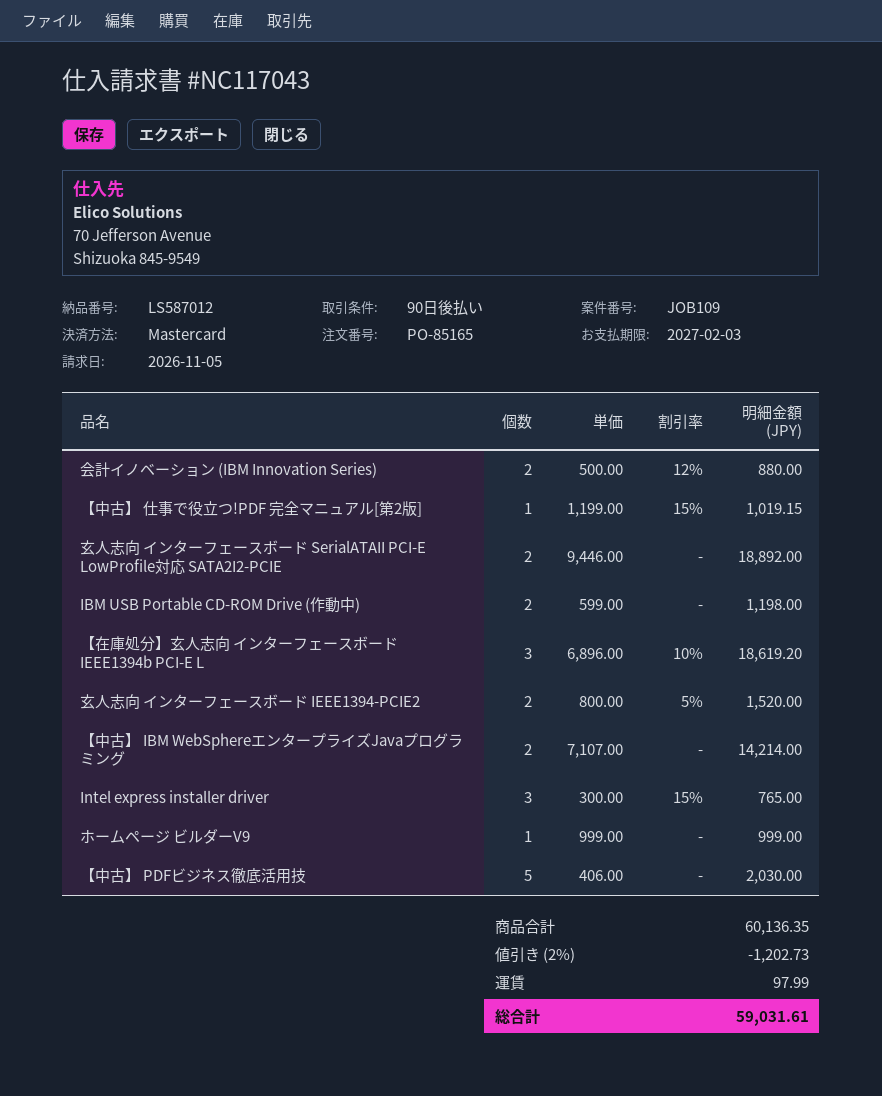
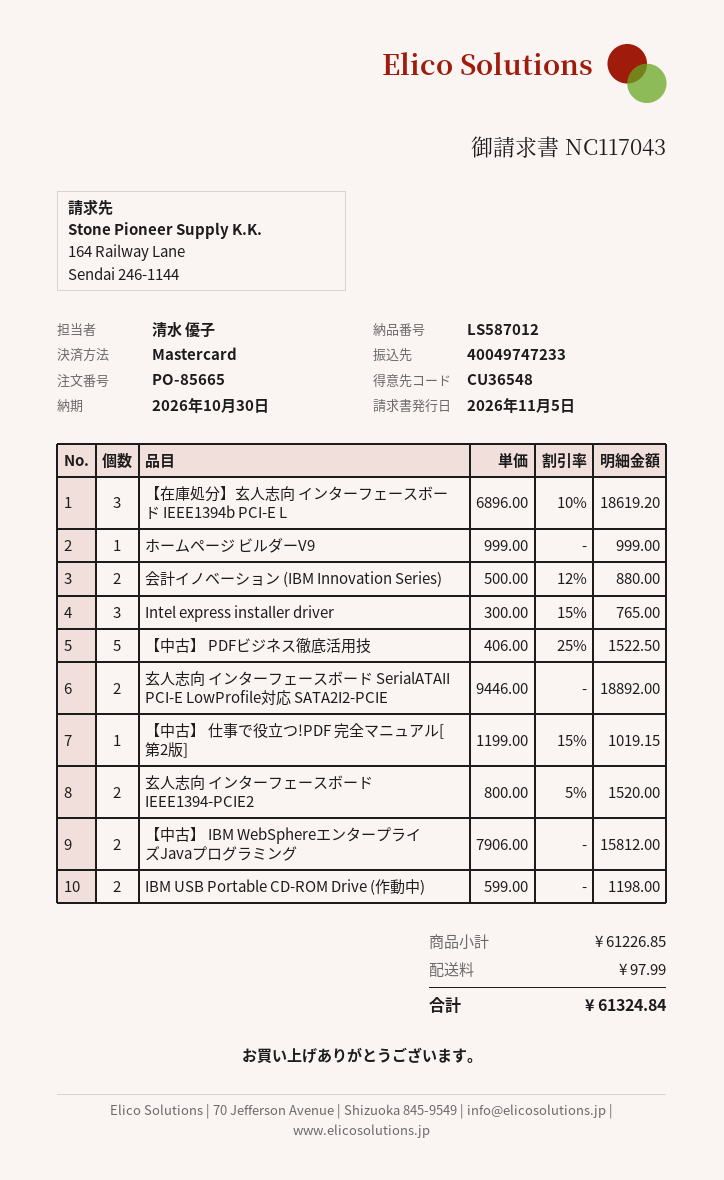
order number: PO-85165 -> PO-85665
【中古】 IBM WebSphereエンタープライズJavaプログラミング: 2 x 7107.00 = 14214.00 -> 2 x 7906.00 = 15812.00
【中古】 PDFビジネス徹底活用技: 5 x 406.00 = 2030.00 -> 5 x 406.00 - 25% = 1522.50
subtotal: 60136.35 -> 61226.85
discount: 2% = 1202.73 -> none
total: 59031.61 -> 61324.84

